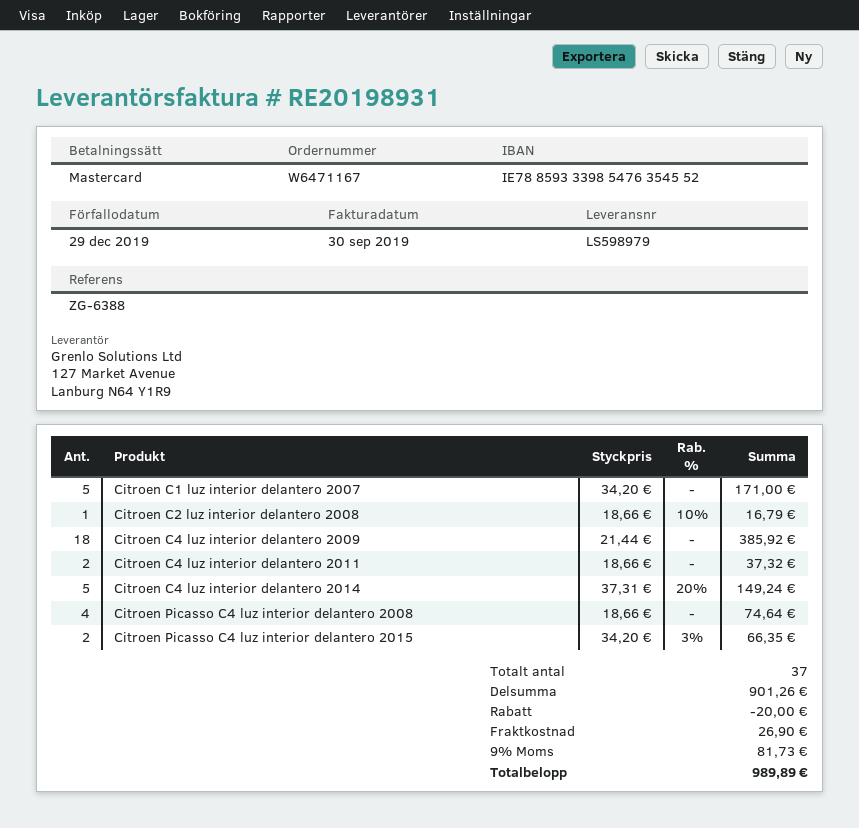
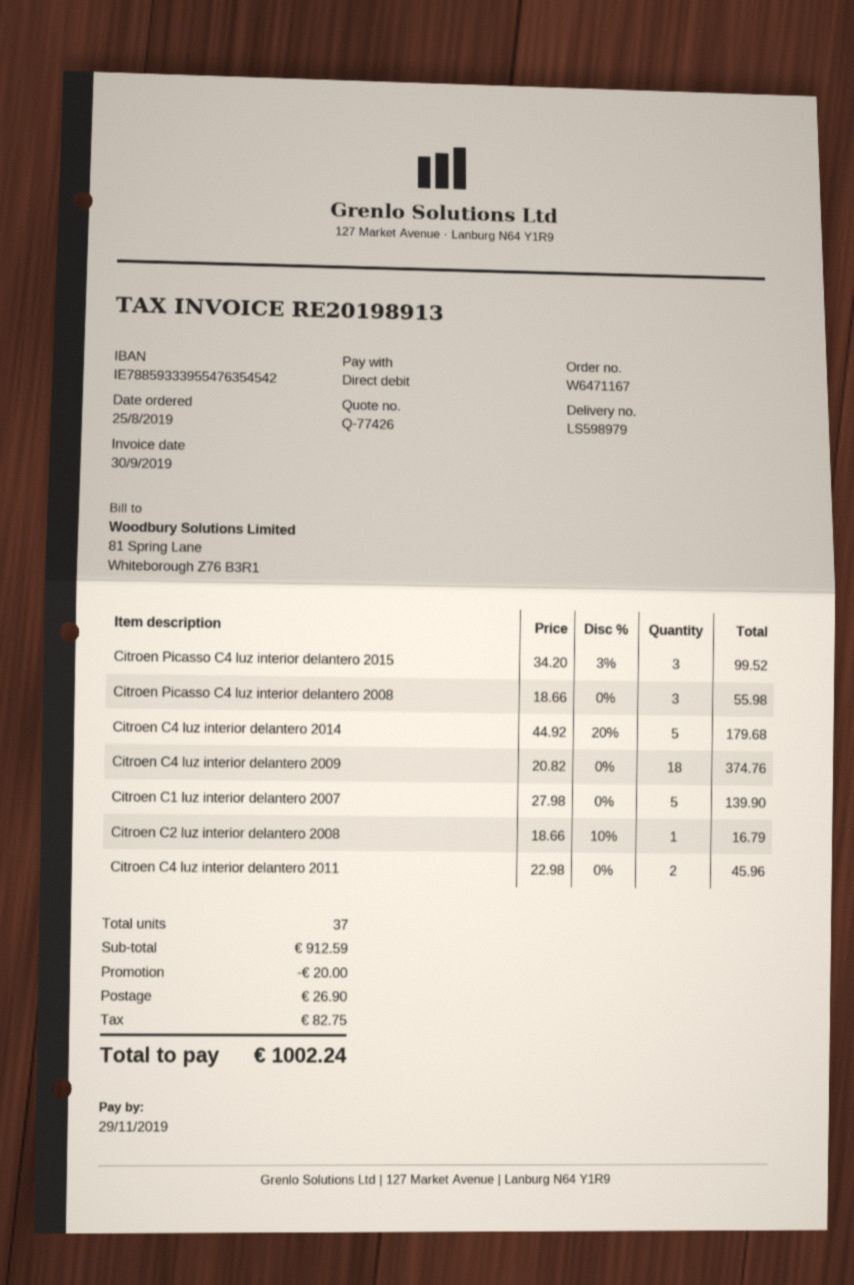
invoice number: RE20198931 -> RE20198913
due date: 2019-12-29 -> 2019-11-29
payment method: Mastercard -> direct debit
bank account: IE78859333985476354552 -> IE78859333955476354542
Citroen C1 luz interior delantero 2007: 5 x 34.20 = 171.00 -> 5 x 27.98 = 139.90
Citroen C4 luz interior delantero 2009: 18 x 21.44 = 385.92 -> 18 x 20.82 = 374.76
Citroen C4 luz interior delantero 2011: 2 x 18.66 = 37.32 -> 2 x 22.98 = 45.96
Citroen C4 luz interior delantero 2014: 5 x 37.31 - 20% = 149.24 -> 5 x 44.92 - 20% = 179.68
Citroen Picasso C4 luz interior delantero 2008: 4 x 18.66 = 74.64 -> 3 x 18.66 = 55.98
Citroen Picasso C4 luz interior delantero 2015: 2 x 34.20 - 3% = 66.35 -> 3 x 34.20 - 3% = 99.52
subtotal: 901.26 -> 912.59
tax: 81.73 -> 82.75
total: 989.89 -> 1002.24

